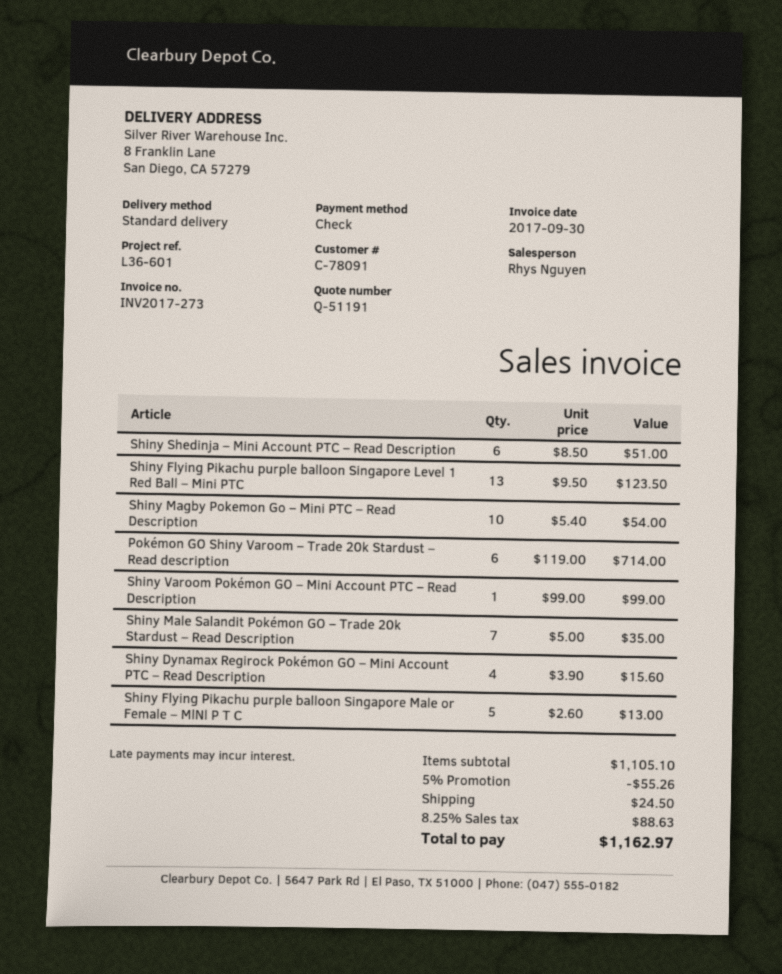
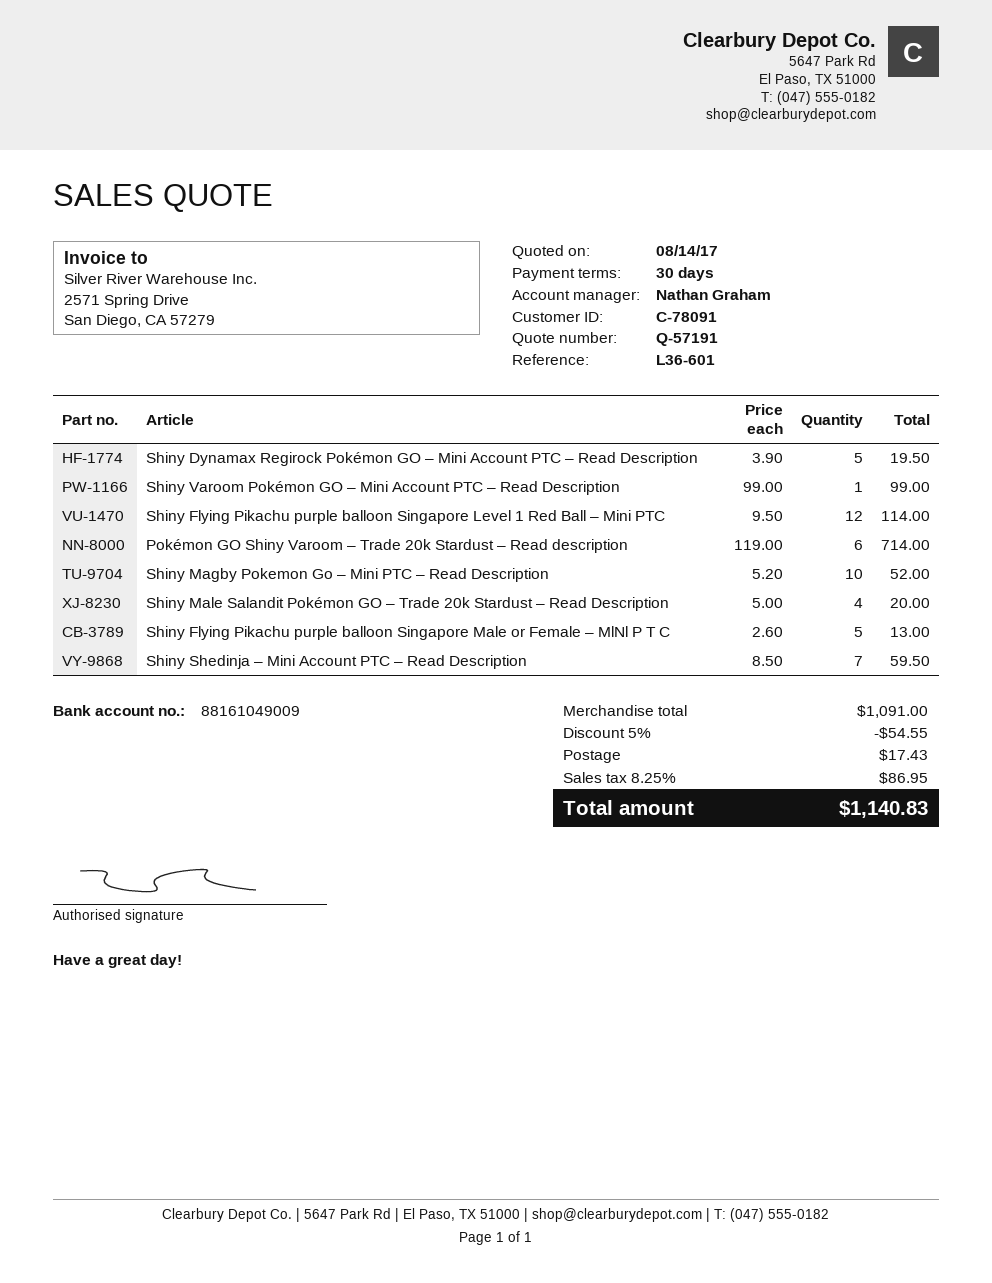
quote number: Q-51191 -> Q-57191
sales rep: Rhys Nguyen -> Nathan Graham
Shiny Shedinja – Mini Account PTC – Read Description: 6 x 8.50 = 51.00 -> 7 x 8.50 = 59.50
Shiny Flying Pikachu purple balloon Singapore Level 1 Red Ball – Mini PTC: 13 x 9.50 = 123.50 -> 12 x 9.50 = 114.00
Shiny Magby Pokemon Go – Mini PTC – Read Description: 10 x 5.40 = 54.00 -> 10 x 5.20 = 52.00
Shiny Male Salandit Pokémon GO – Trade 20k Stardust – Read Description: 7 x 5.00 = 35.00 -> 4 x 5.00 = 20.00
Shiny Dynamax Regirock Pokémon GO – Mini Account PTC – Read Description: 4 x 3.90 = 15.60 -> 5 x 3.90 = 19.50
subtotal: 1105.10 -> 1091.00
discount: 5% = 55.26 -> 5% = 54.55
shipping: 24.50 -> 17.43
tax: 8.25% = 88.63 -> 8.25% = 86.95
total: 1162.97 -> 1140.83

